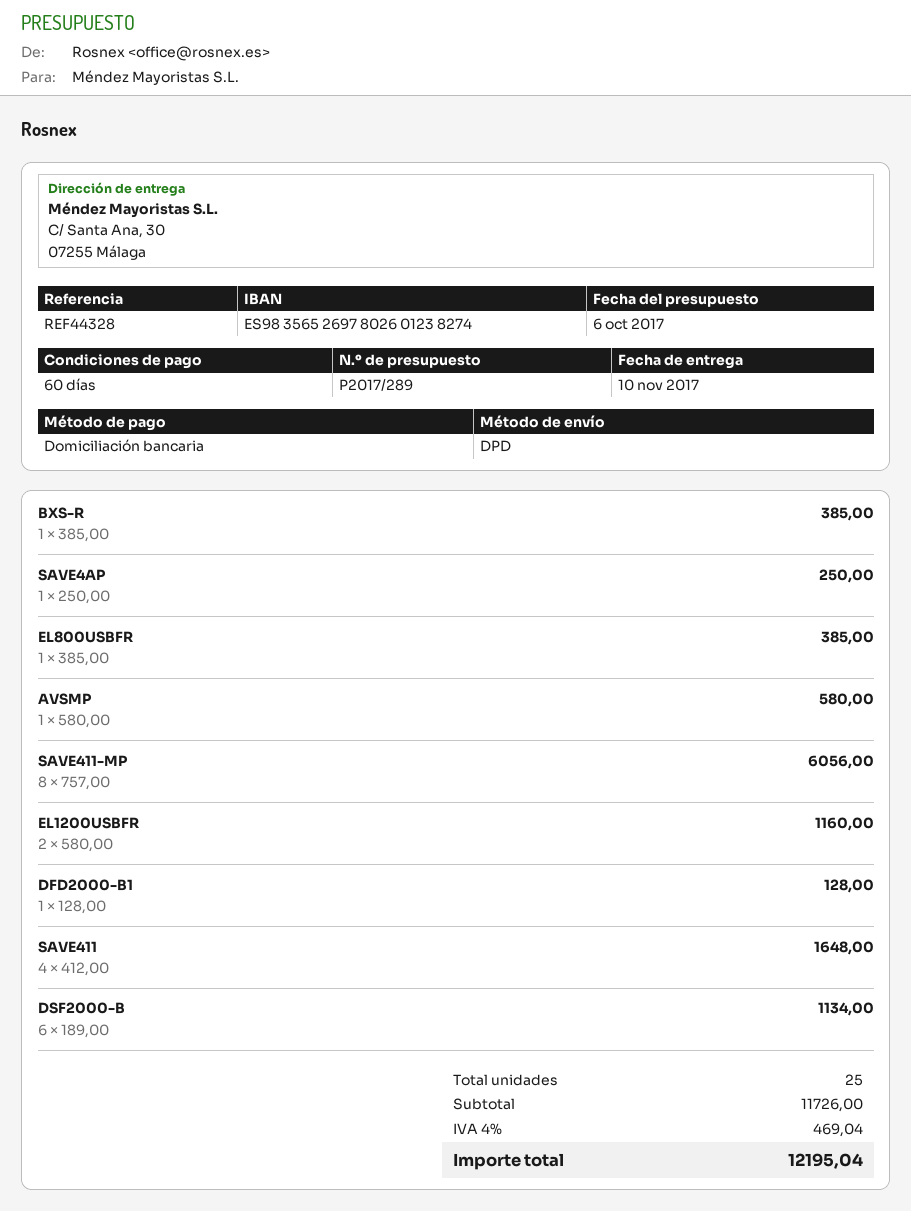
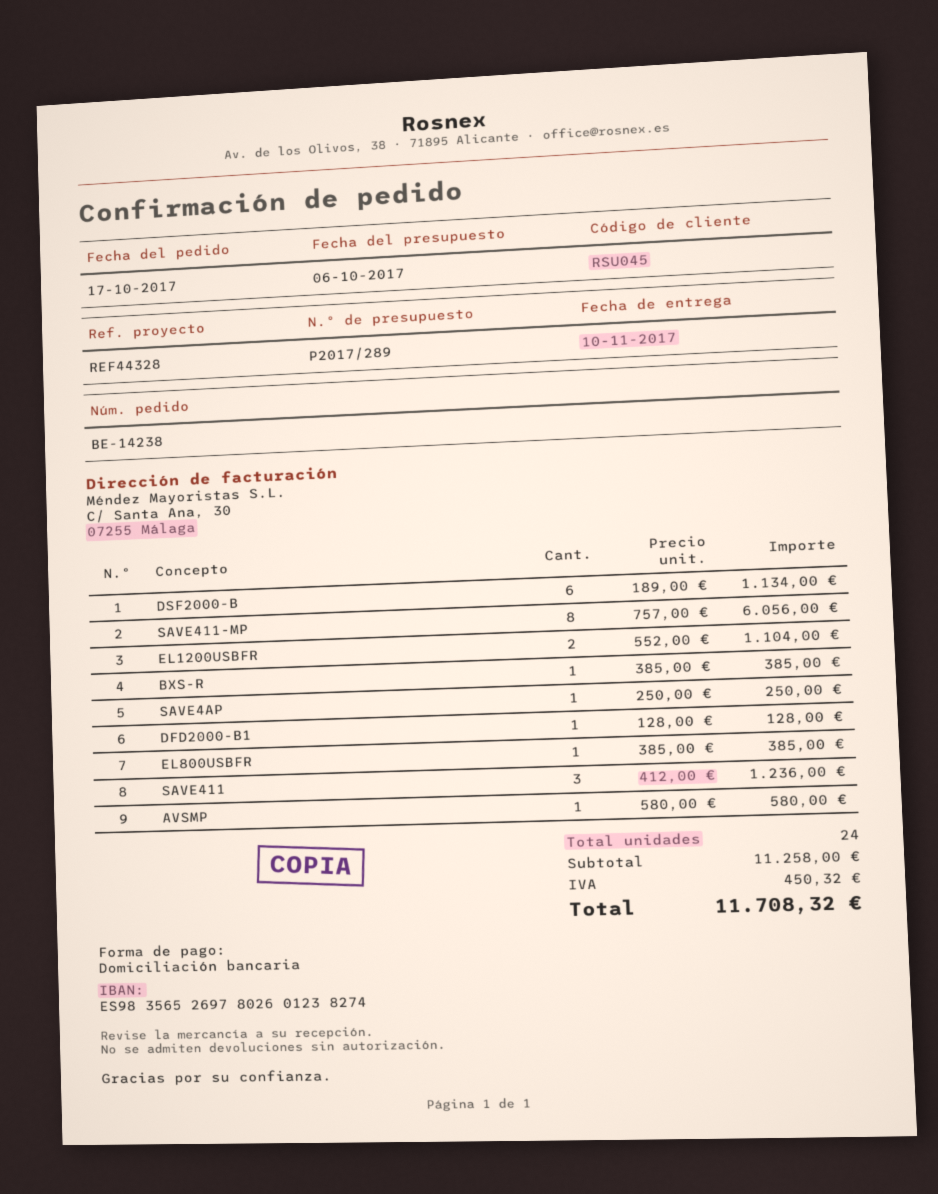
EL1200USBFR: 2 x 580.00 = 1160.00 -> 2 x 552.00 = 1104.00
SAVE411: 4 x 412.00 = 1648.00 -> 3 x 412.00 = 1236.00
total quantity: 25 -> 24
subtotal: 11726.00 -> 11258.00
tax: 469.04 -> 450.32
total: 12195.04 -> 11708.32

